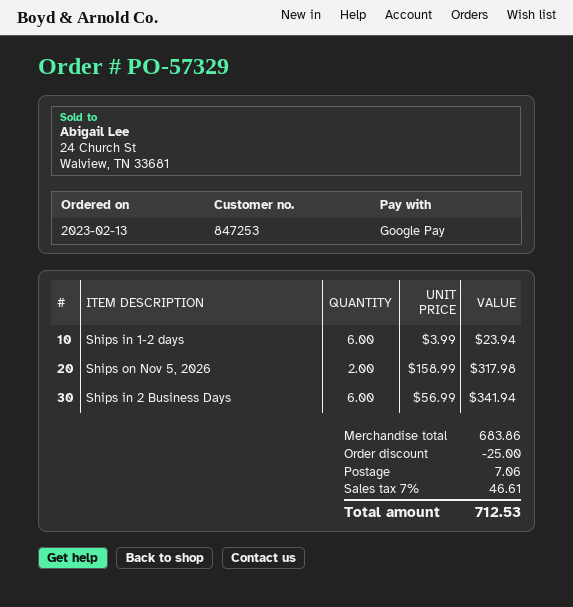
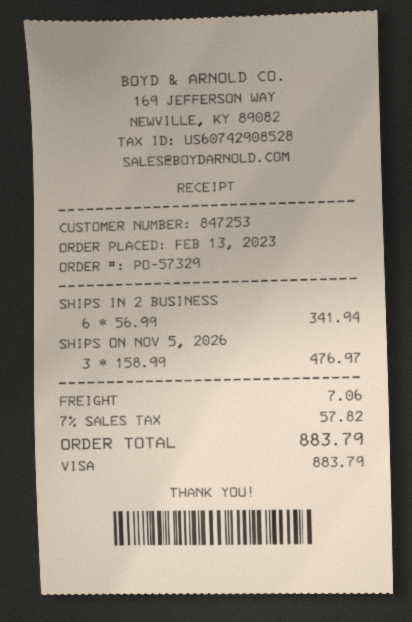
payment method: Google Pay -> Visa
Ships in 1-2 days: 6 x 3.99 = 23.94 -> none
Ships on Nov 5, 2026: 2 x 158.99 = 317.98 -> 3 x 158.99 = 476.97
discount: 25.00 -> none
tax: 7% = 46.61 -> 7% = 57.82
total: 712.53 -> 883.79

